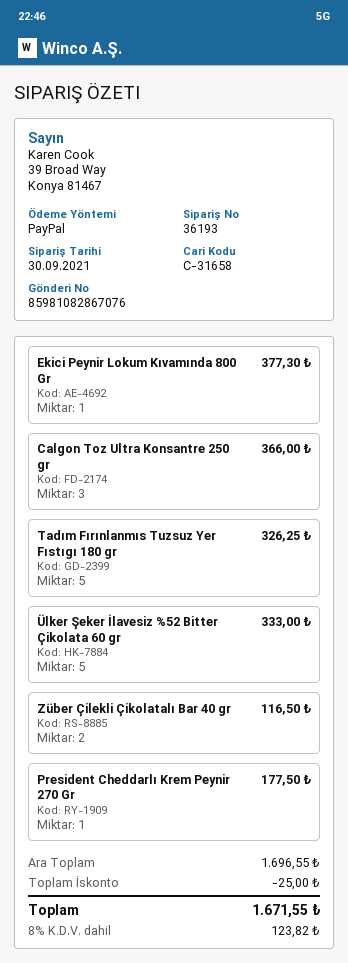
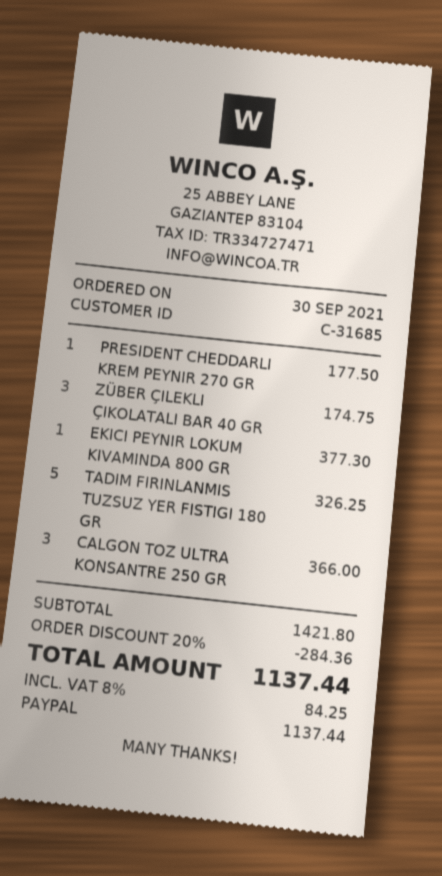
customer number: C-31658 -> C-31685
Ülker Şeker İlavesiz %52 Bitter Çikolata 60 gr: 5 for 333.00 -> none
Züber Çilekli Çikolatalı Bar 40 gr: 2 for 116.50 -> 3 for 174.75
subtotal: 1696.55 -> 1421.80
discount: 25.00 -> 284.36
tax: 8% = 123.82 -> 8% = 84.25
total: 1671.55 -> 1137.44

